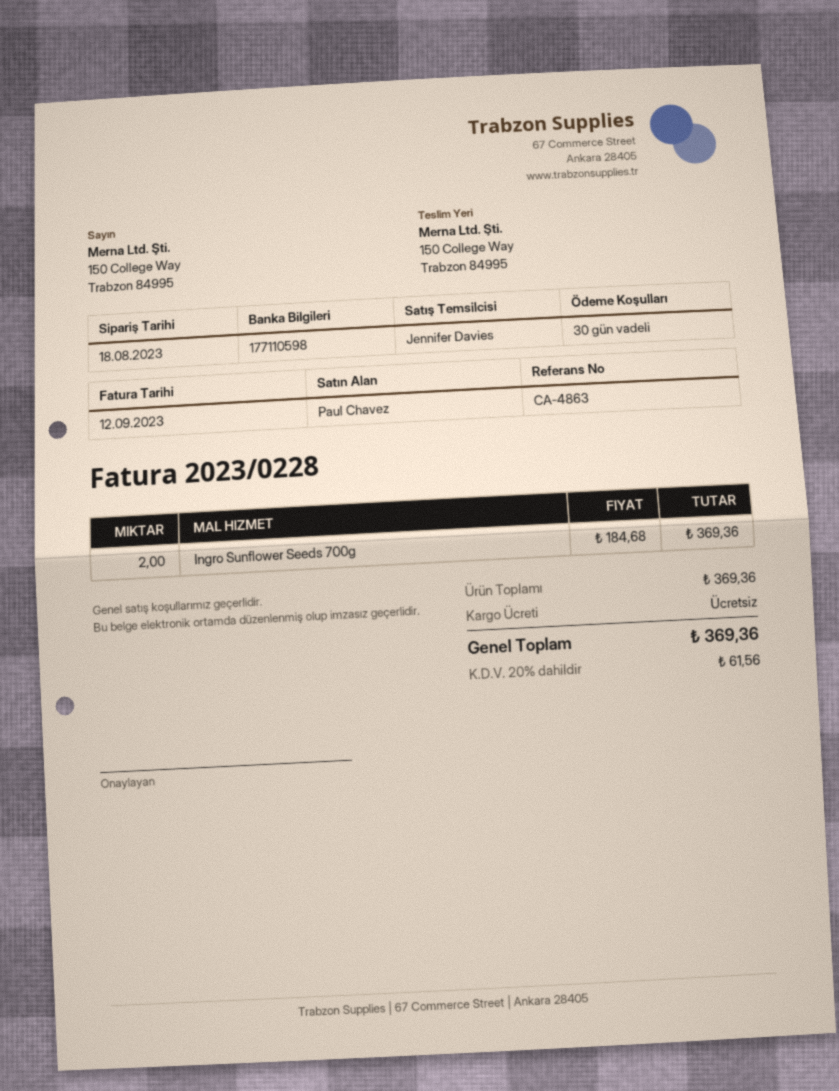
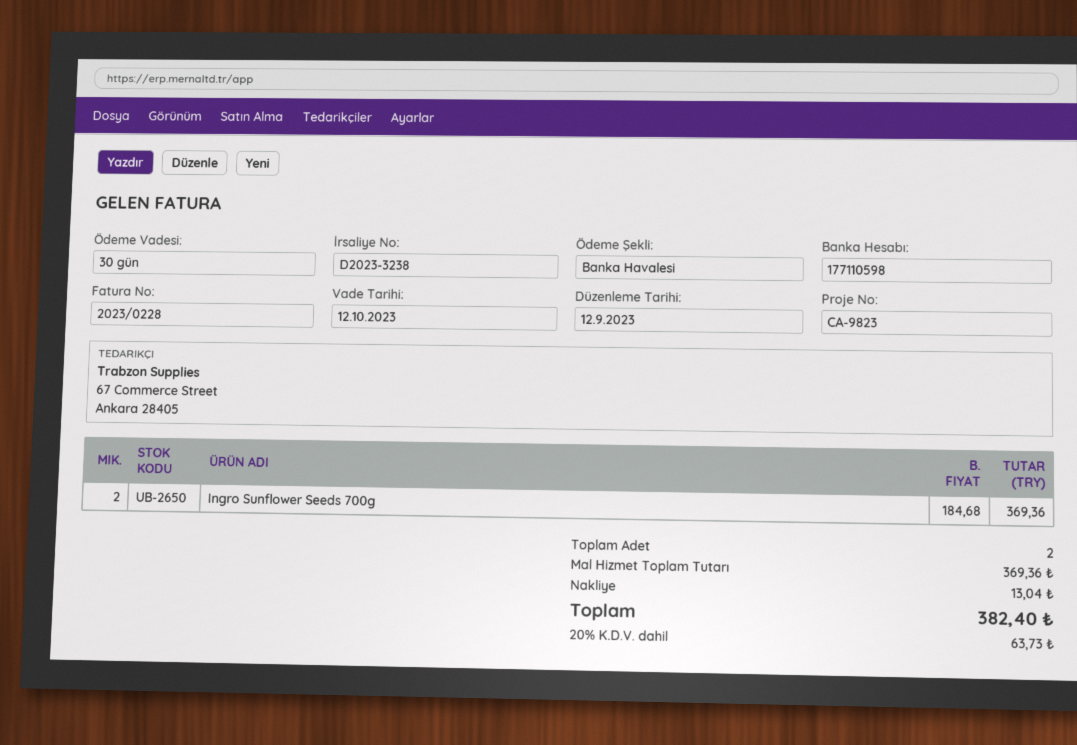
reference: CA-4863 -> CA-9823
shipping: 0.00 -> 13.04
tax: 20% = 61.56 -> 20% = 63.73
total: 369.36 -> 382.40

